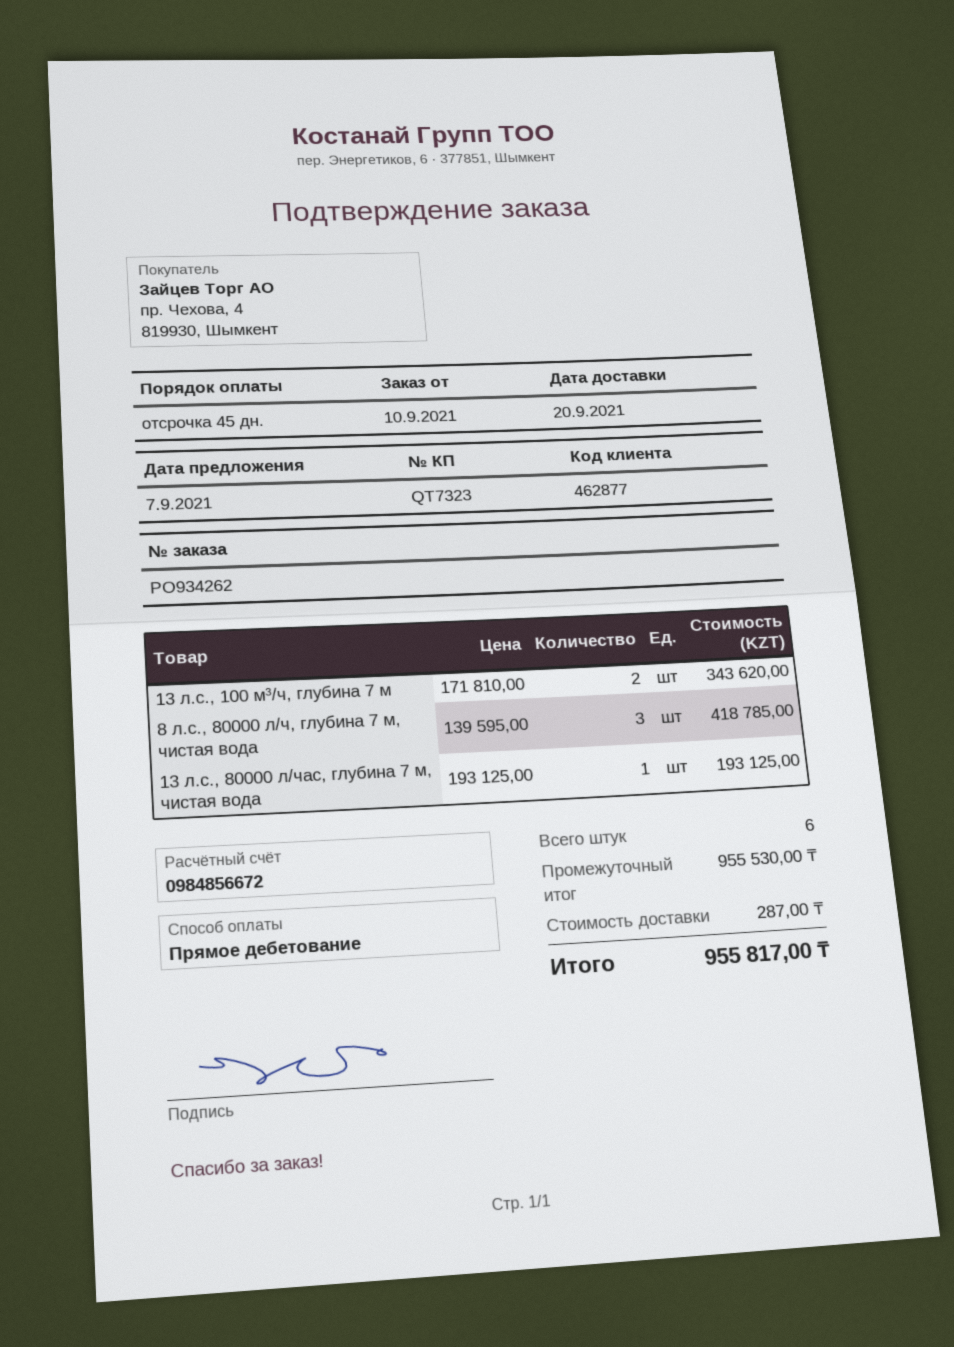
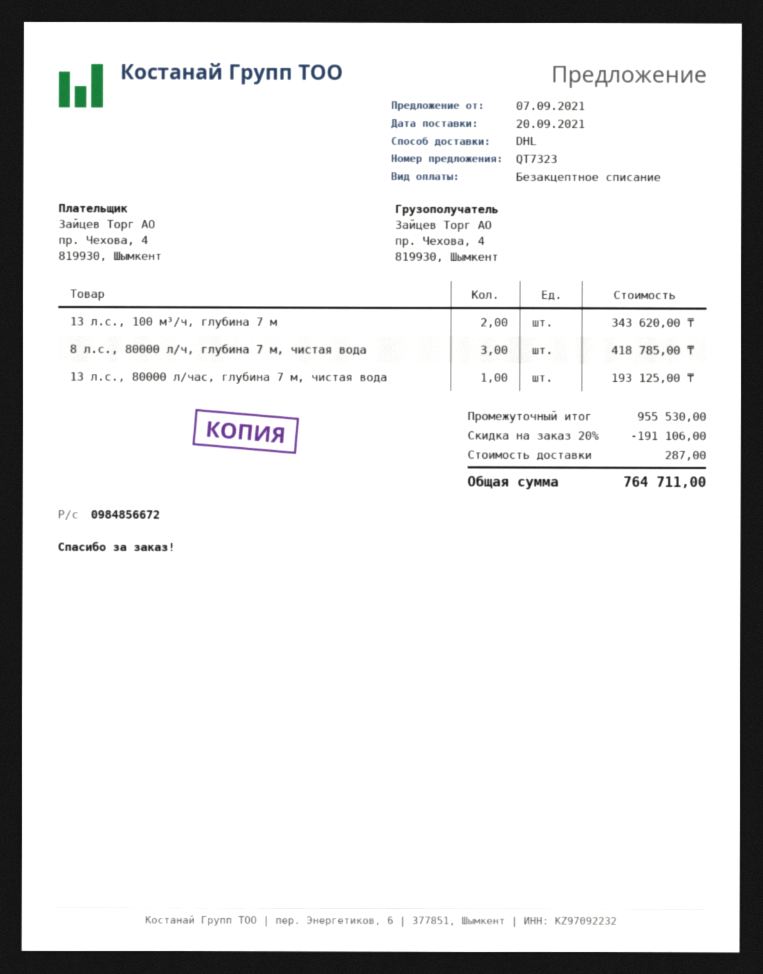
discount: none -> 20% = 191106.00
total: 955817.00 -> 764711.00

